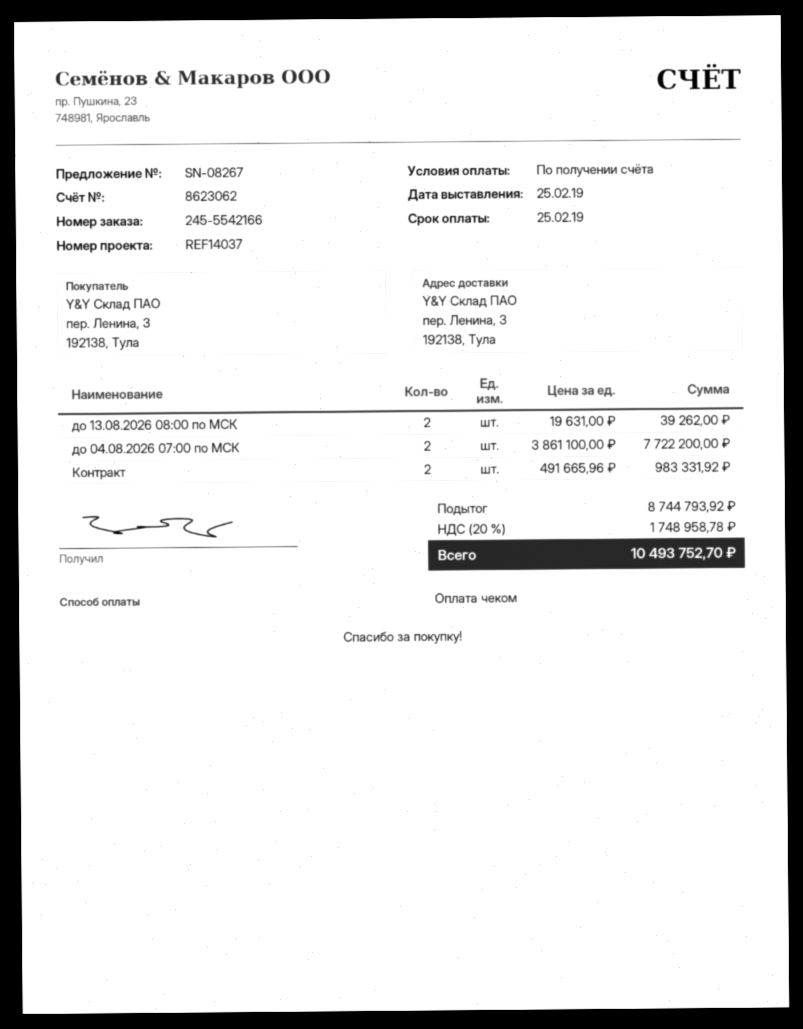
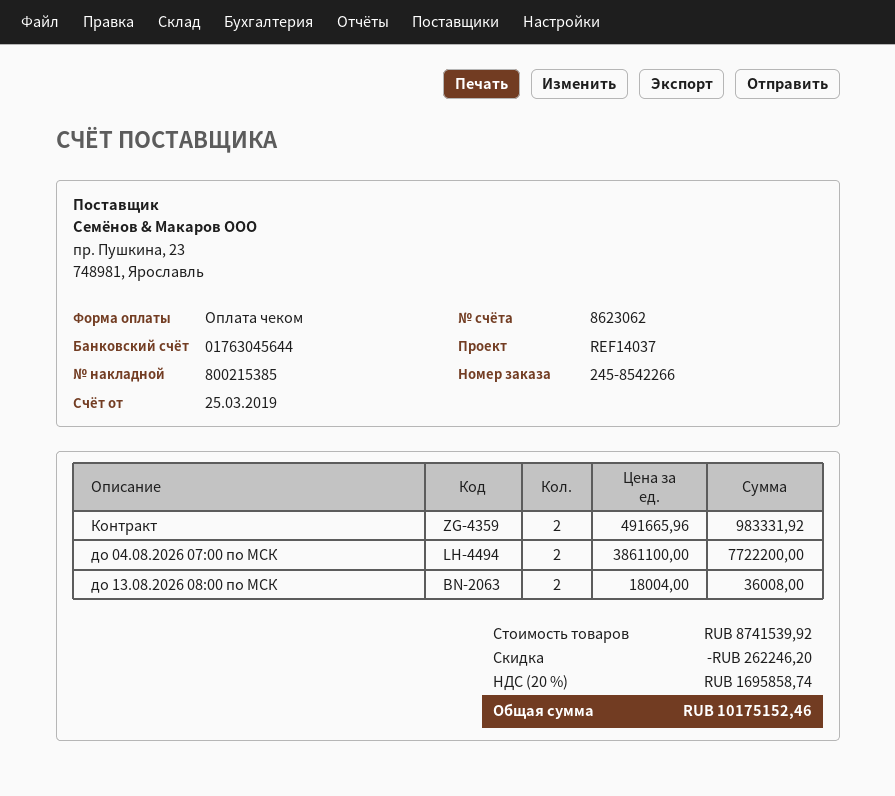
order number: 245-5542166 -> 245-8542266
invoice date: 2019-02-25 -> 2019-03-25
до 13.08.2026 08:00 по МСК: 2 x 19631.00 = 39262.00 -> 2 x 18004.00 = 36008.00
subtotal: 8744793.92 -> 8741539.92
discount: none -> 262246.20
tax: 20% = 1748958.78 -> 20% = 1695858.74
total: 10493752.70 -> 10175152.46

